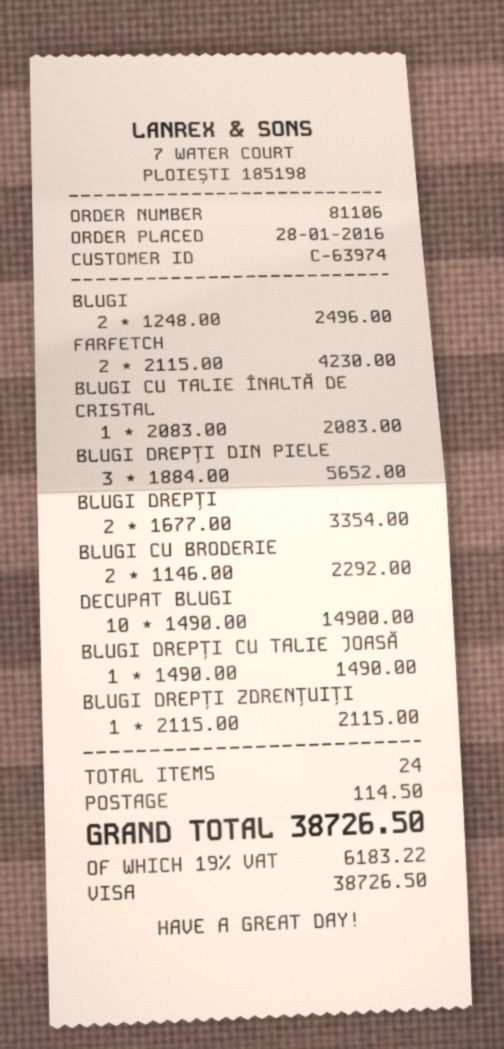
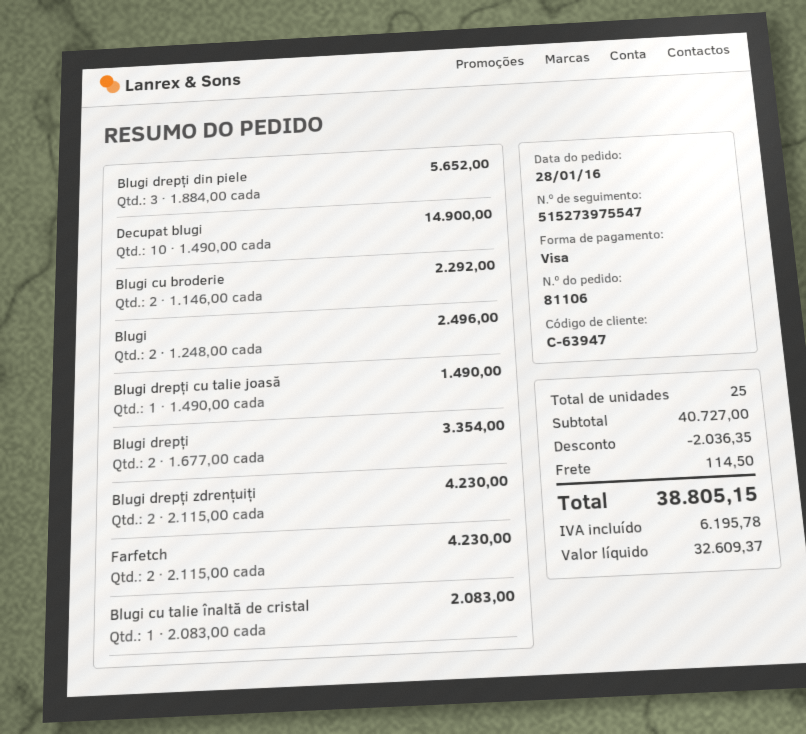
customer number: C-63974 -> C-63947
BLUGI DREPȚI ZDRENȚUIȚI: 1 x 2115.00 = 2115.00 -> 2 x 2115.00 = 4230.00
total quantity: 24 -> 25
discount: none -> 2036.35
tax: 6183.22 -> 6195.78
total: 38726.50 -> 38805.15

